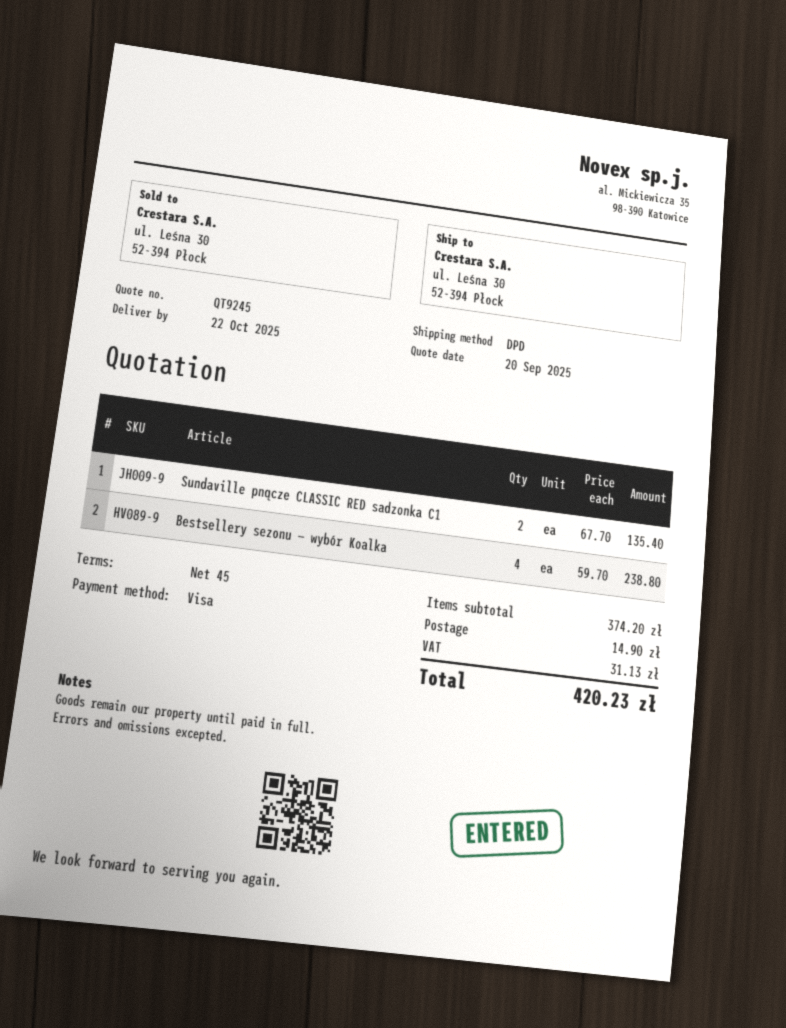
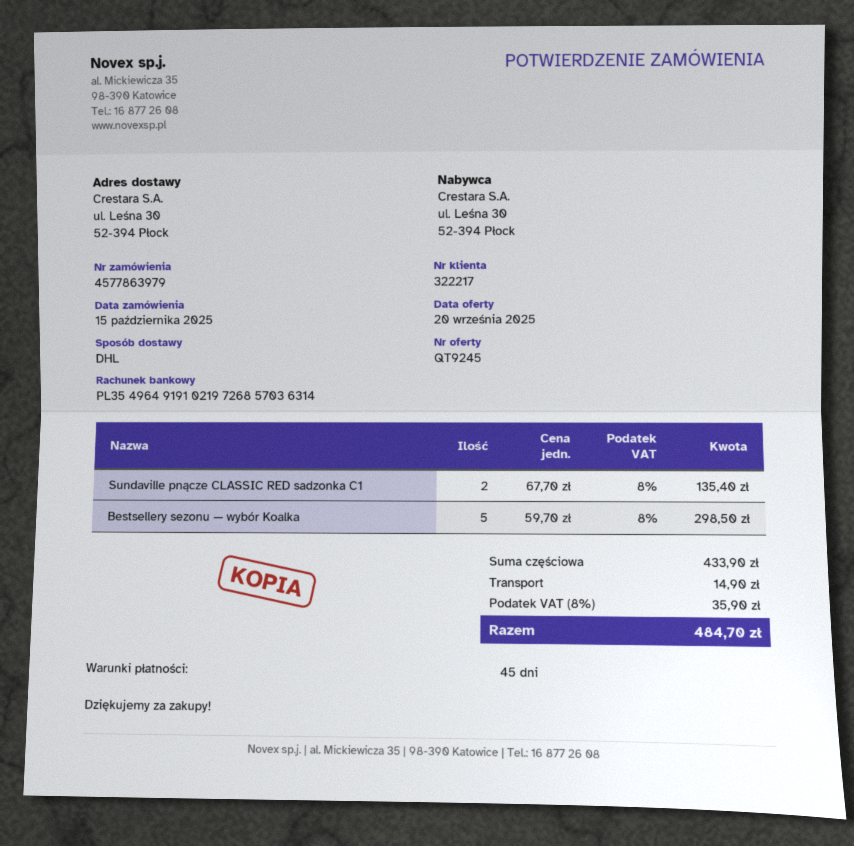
shipping method: DPD -> DHL
Bestsellery sezonu — wybór Koalka: 4 x 59.70 = 238.80 -> 5 x 59.70 = 298.50
subtotal: 374.20 -> 433.90
tax: 31.13 -> 35.90
total: 420.23 -> 484.70

